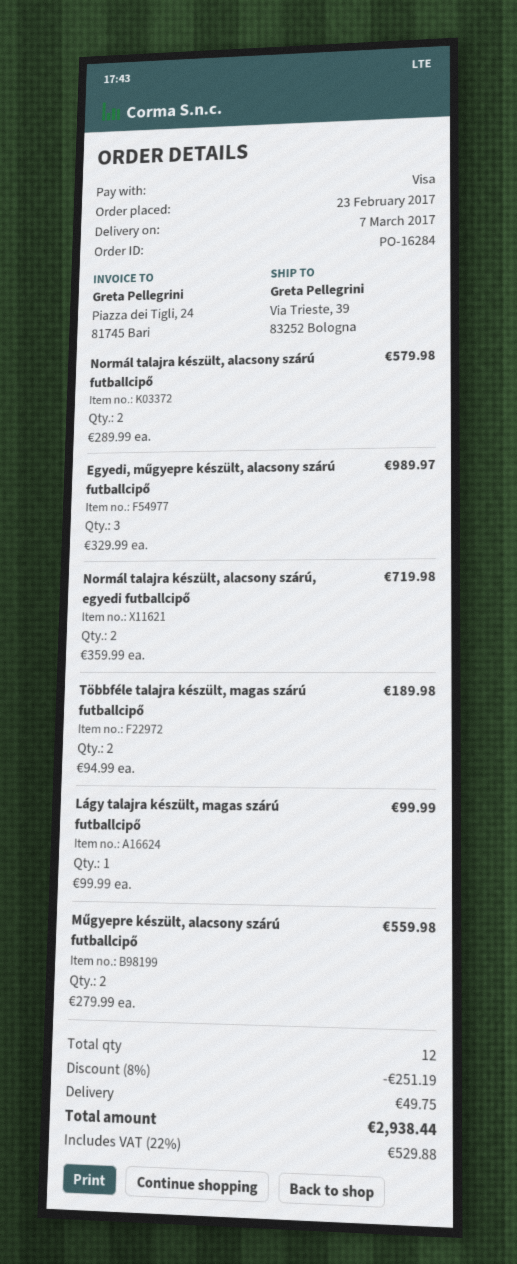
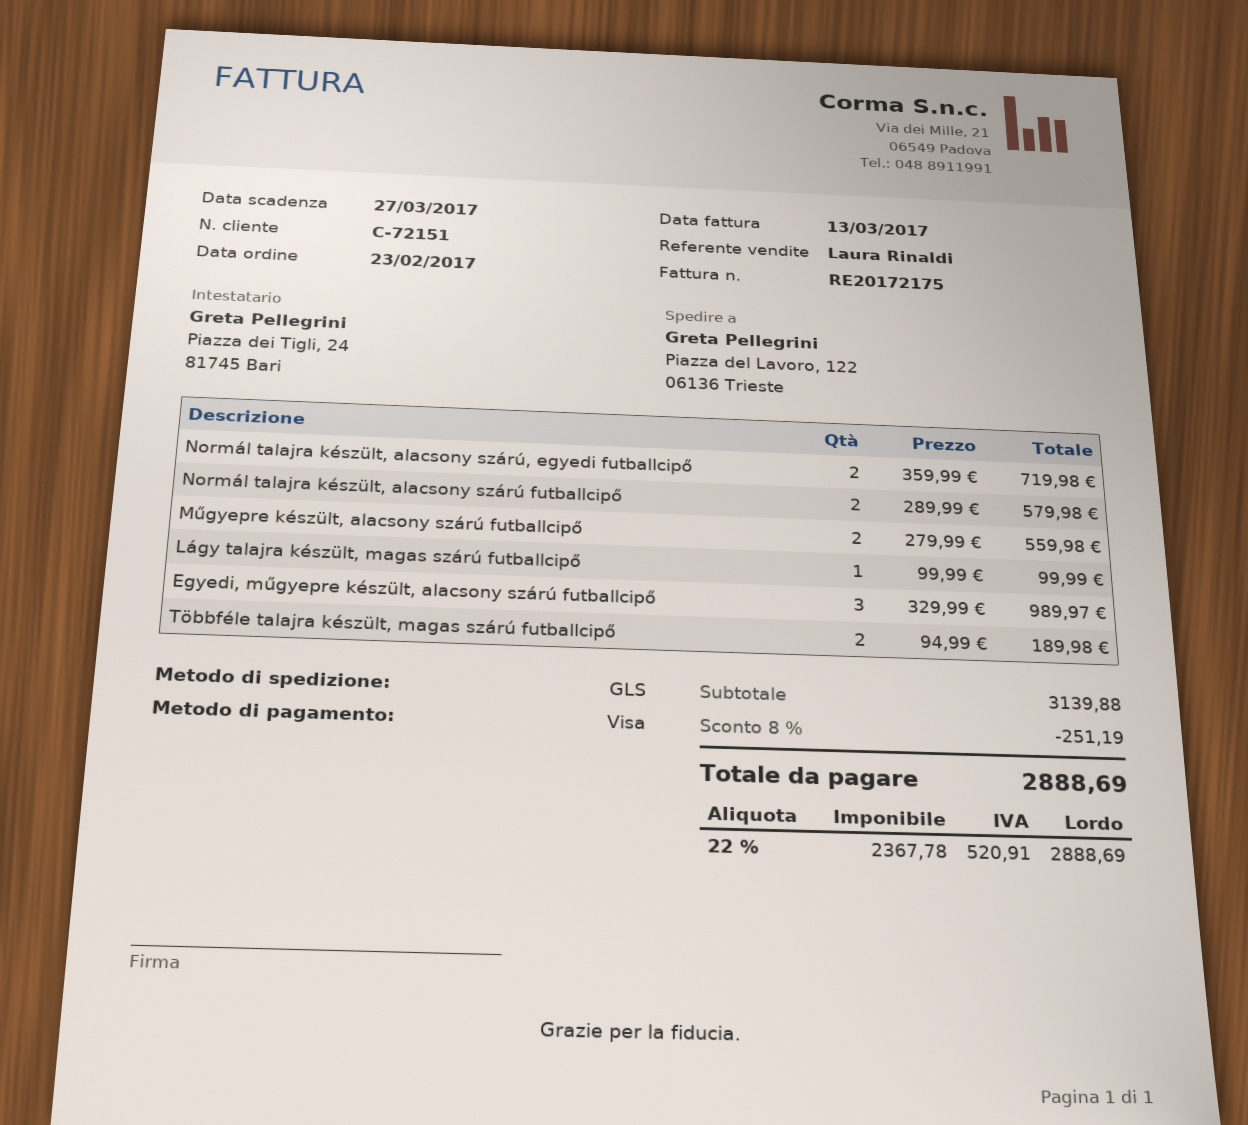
ship to: Via Trieste, 39, 83252 Bologna -> Piazza del Lavoro, 122, 06136 Trieste
shipping: 49.75 -> none
tax: 22% = 529.88 -> 22% = 520.91
total: 2938.44 -> 2888.69

